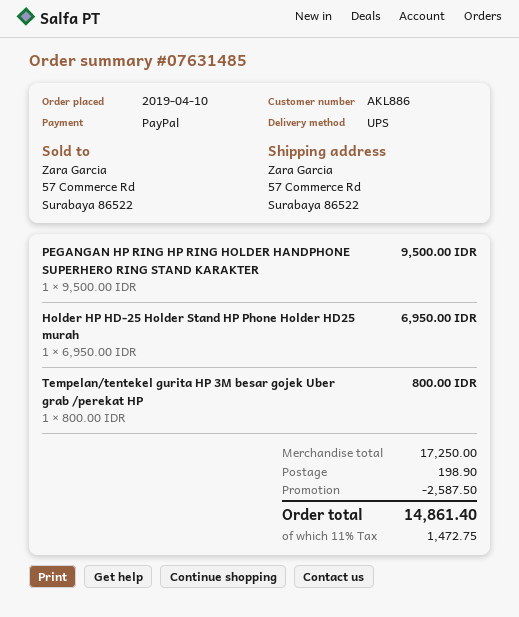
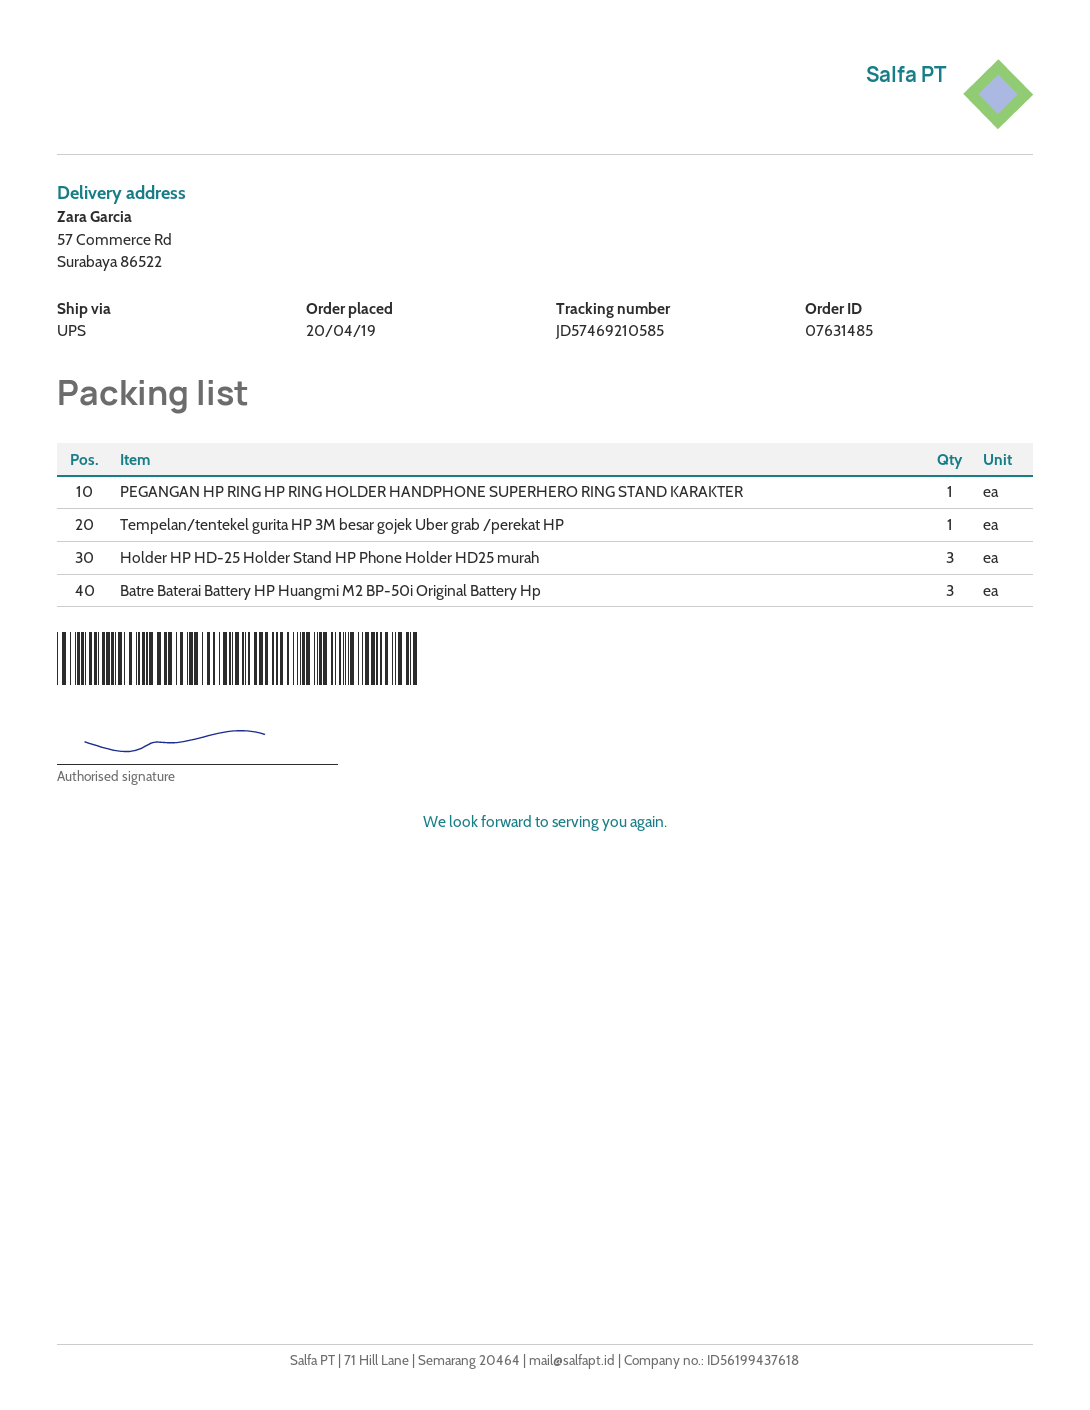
order date: 2019-04-10 -> 2019-04-20
Holder HP HD-25 Holder Stand HP Phone Holder HD25 murah: 1 -> 3
Batre Baterai Battery HP Huangmi M2 BP-50i Original Battery Hp: none -> 3

